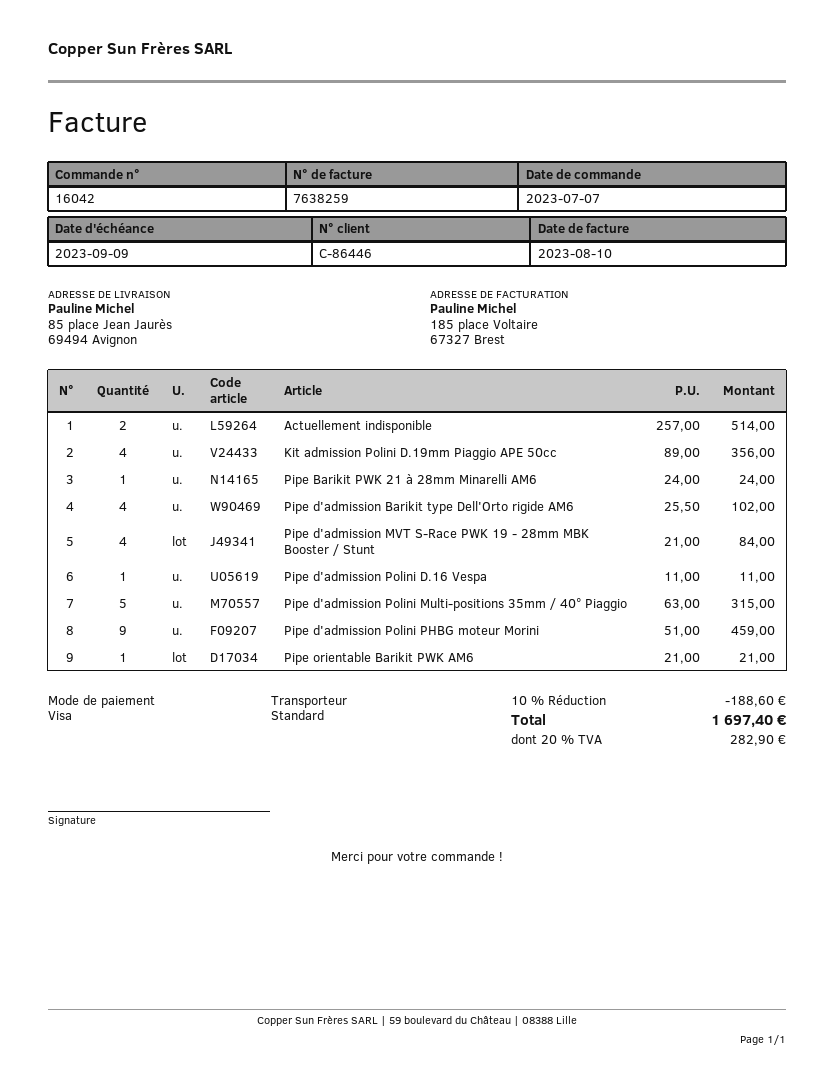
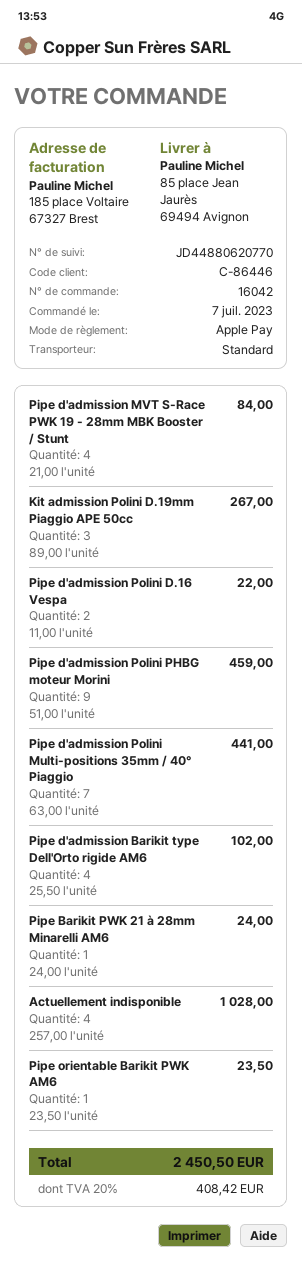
payment method: Visa -> Apple Pay
Actuellement indisponible: 2 x 257.00 = 514.00 -> 4 x 257.00 = 1028.00
Kit admission Polini D.19mm Piaggio APE 50cc: 4 x 89.00 = 356.00 -> 3 x 89.00 = 267.00
Pipe d'admission Polini D.16 Vespa: 1 x 11.00 = 11.00 -> 2 x 11.00 = 22.00
Pipe d'admission Polini Multi-positions 35mm / 40° Piaggio: 5 x 63.00 = 315.00 -> 7 x 63.00 = 441.00
Pipe orientable Barikit PWK AM6: 1 x 21.00 = 21.00 -> 1 x 23.50 = 23.50
discount: 10% = 188.60 -> none
tax: 20% = 282.90 -> 20% = 408.42
total: 1697.40 -> 2450.50

